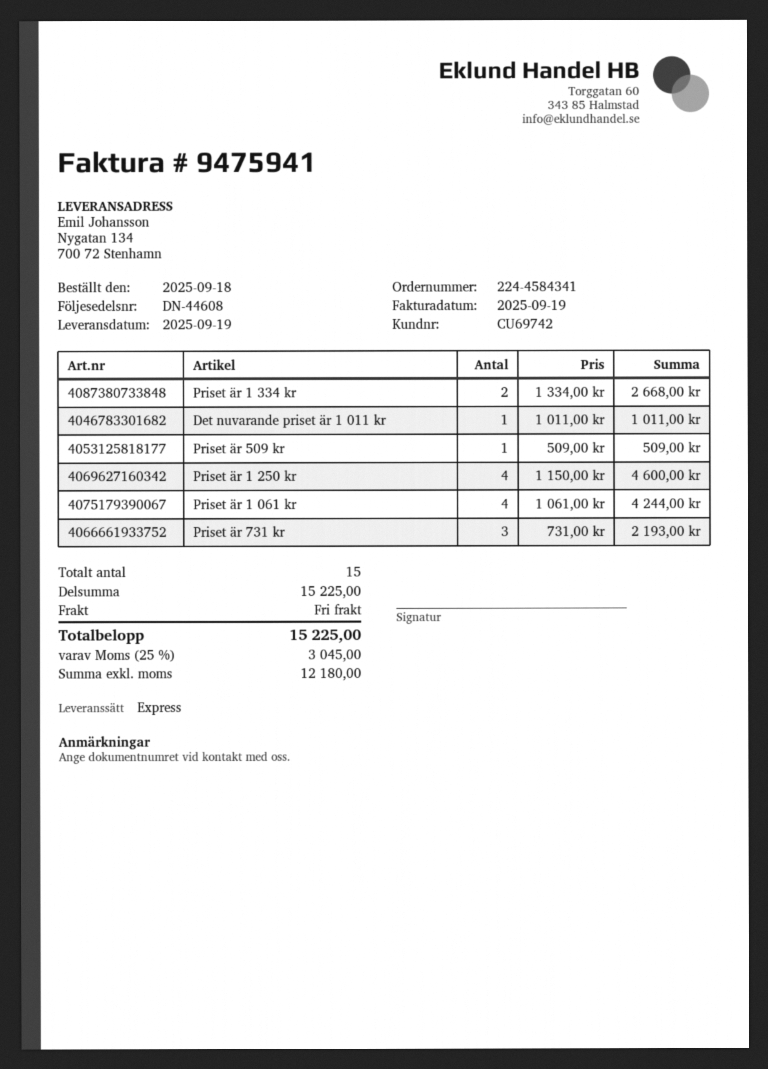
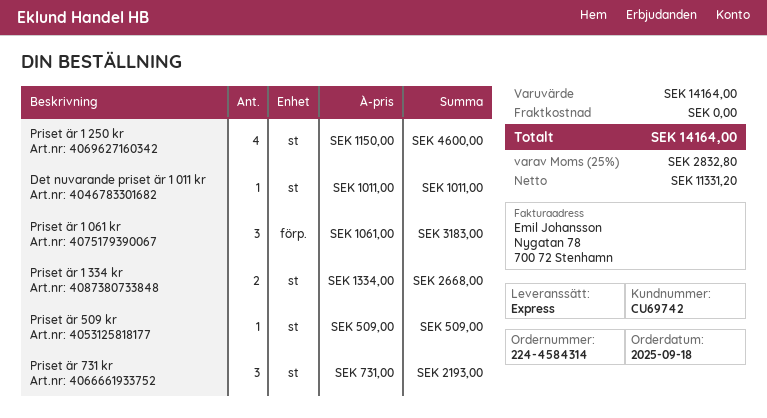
order number: 224-4584341 -> 224-4584314
Priset är 1 061 kr: 4 x 1061.00 = 4244.00 -> 3 x 1061.00 = 3183.00
subtotal: 15225.00 -> 14164.00
net: 12180.00 -> 11331.20
tax: 25% = 3045.00 -> 25% = 2832.80
total: 15225.00 -> 14164.00

